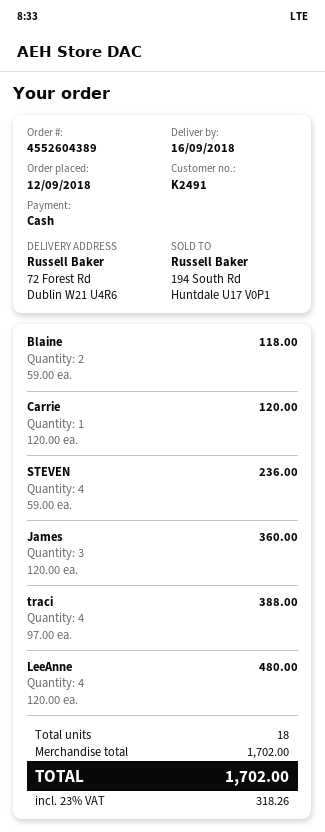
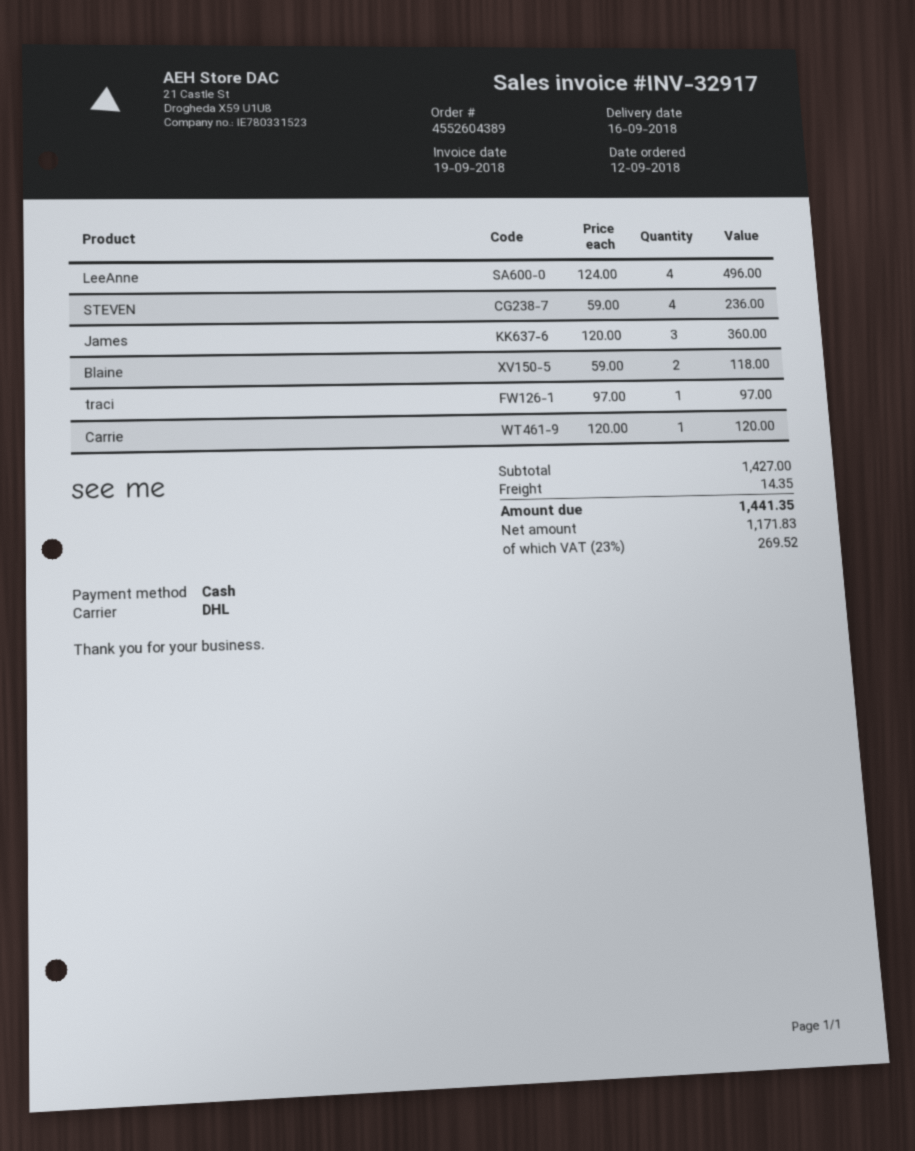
traci: 4 x 97.00 = 388.00 -> 1 x 97.00 = 97.00
LeeAnne: 4 x 120.00 = 480.00 -> 4 x 124.00 = 496.00
subtotal: 1702.00 -> 1427.00
shipping: none -> 14.35
tax: 23% = 318.26 -> 23% = 269.52
total: 1702.00 -> 1441.35

